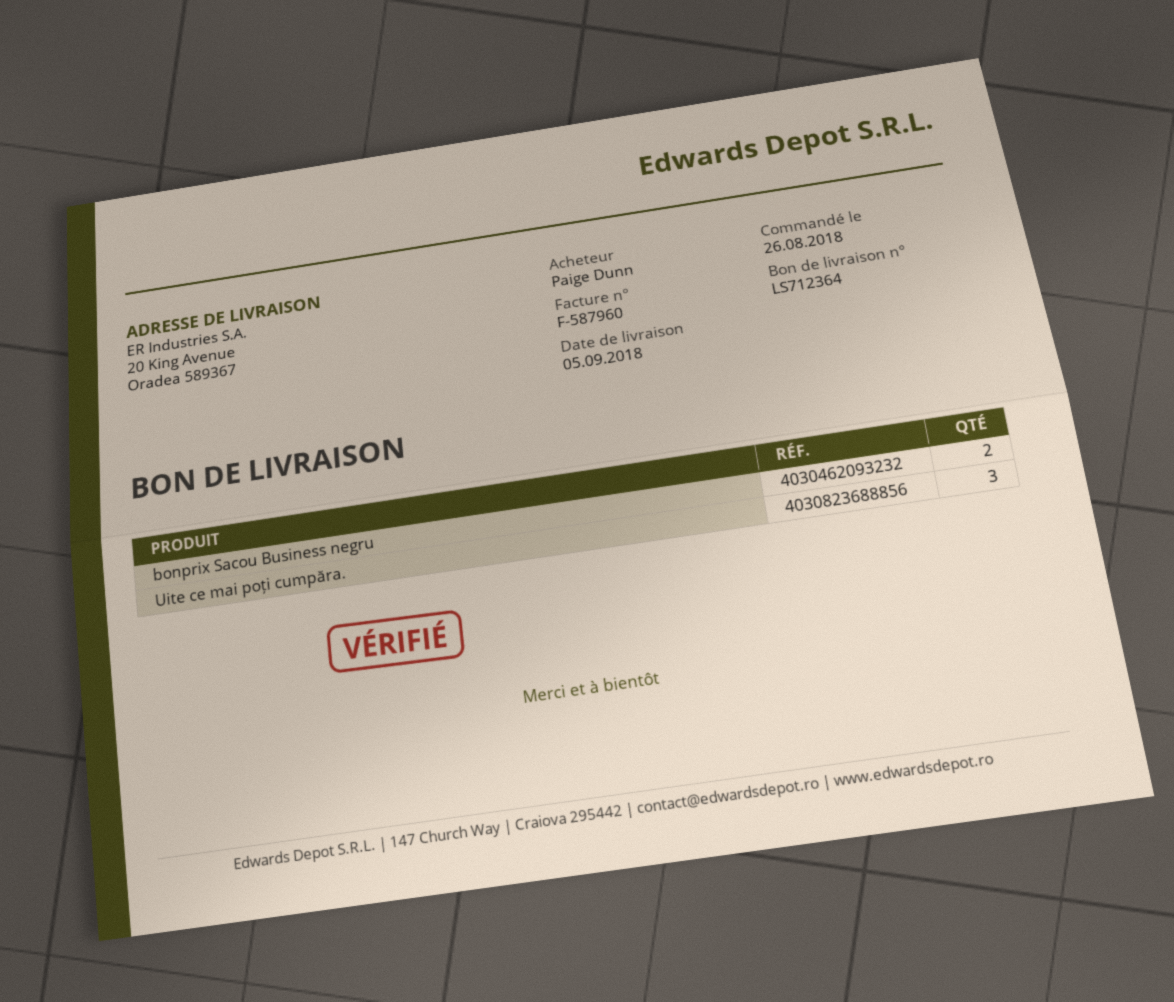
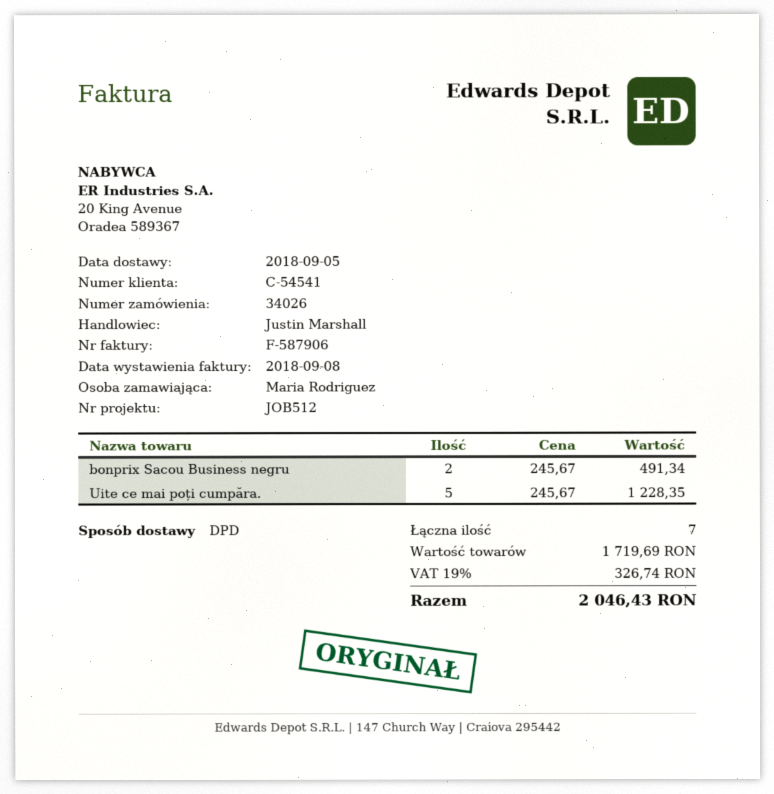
invoice number: F-587960 -> F-587906
ordered by: Paige Dunn -> Maria Rodriguez
Uite ce mai poți cumpăra.: 3 -> 5

